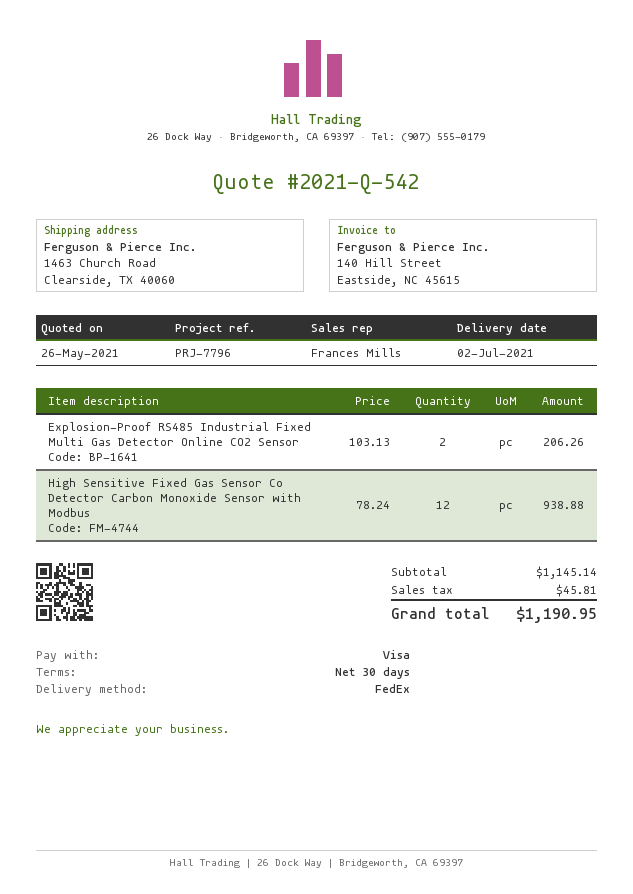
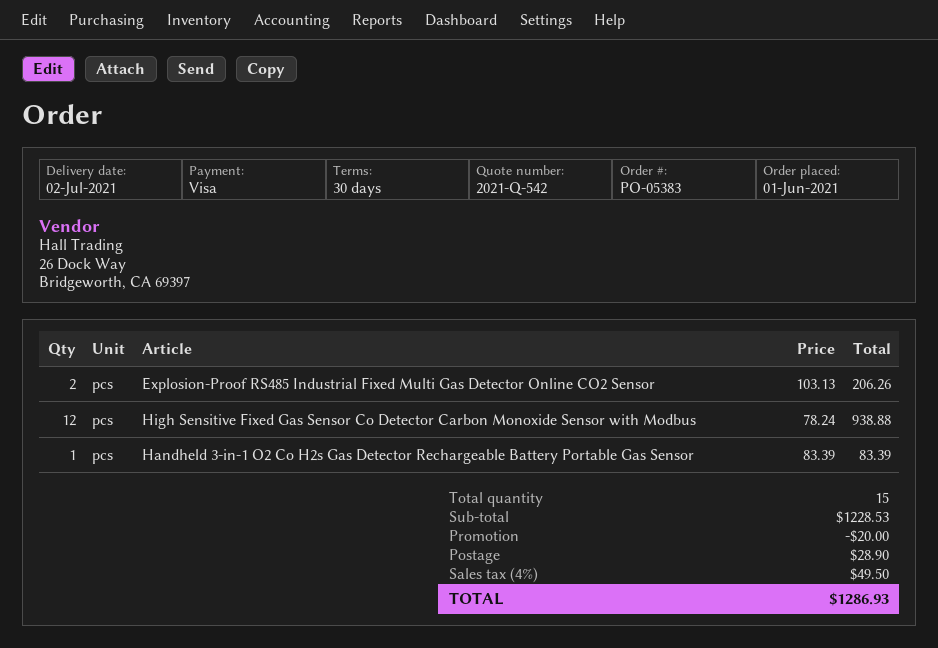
Handheld 3-in-1 O2 Co H2s Gas Detector Rechargeable Battery Portable Gas Sensor: none -> 1 x 83.39 = 83.39
subtotal: 1145.14 -> 1228.53
discount: none -> 20.00
shipping: none -> 28.90
tax: 45.81 -> 49.50
total: 1190.95 -> 1286.93

